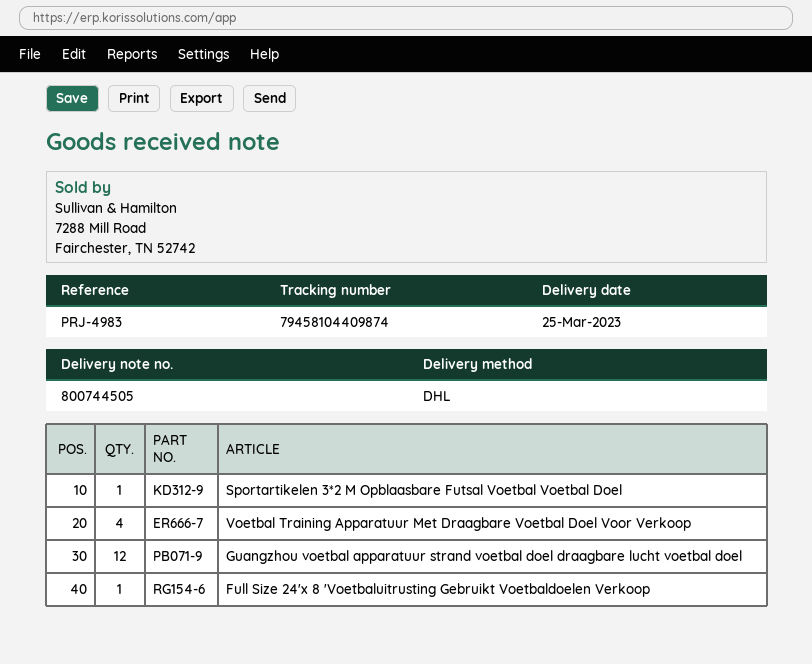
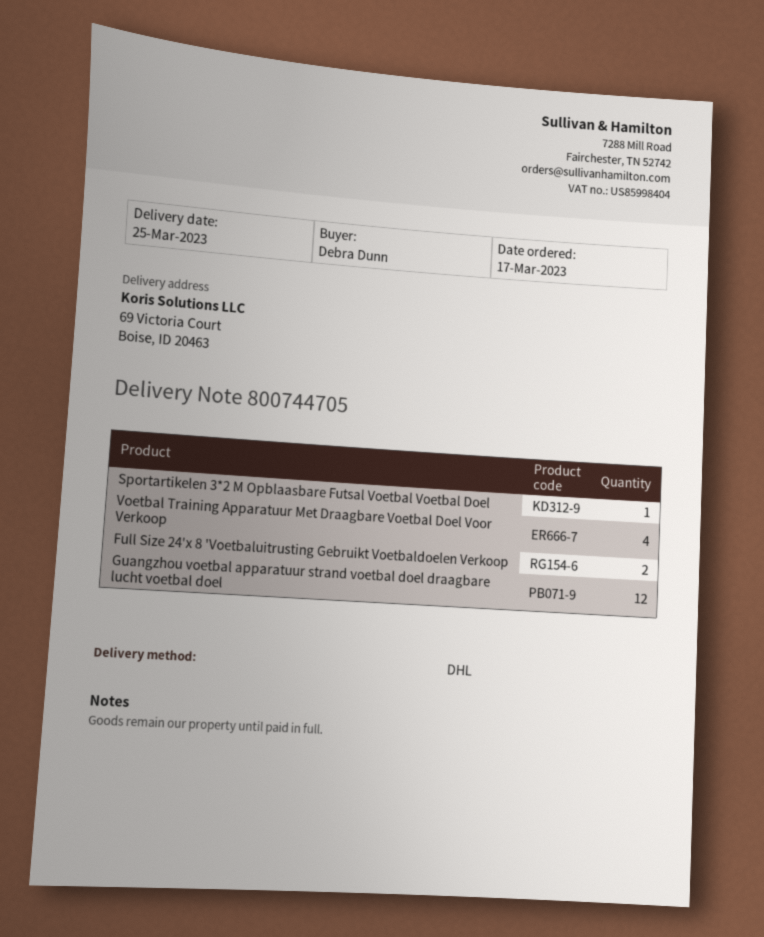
delivery note number: 800744505 -> 800744705
Full Size 24'x 8 'Voetbaluitrusting Gebruikt Voetbaldoelen Verkoop: 1 -> 2

